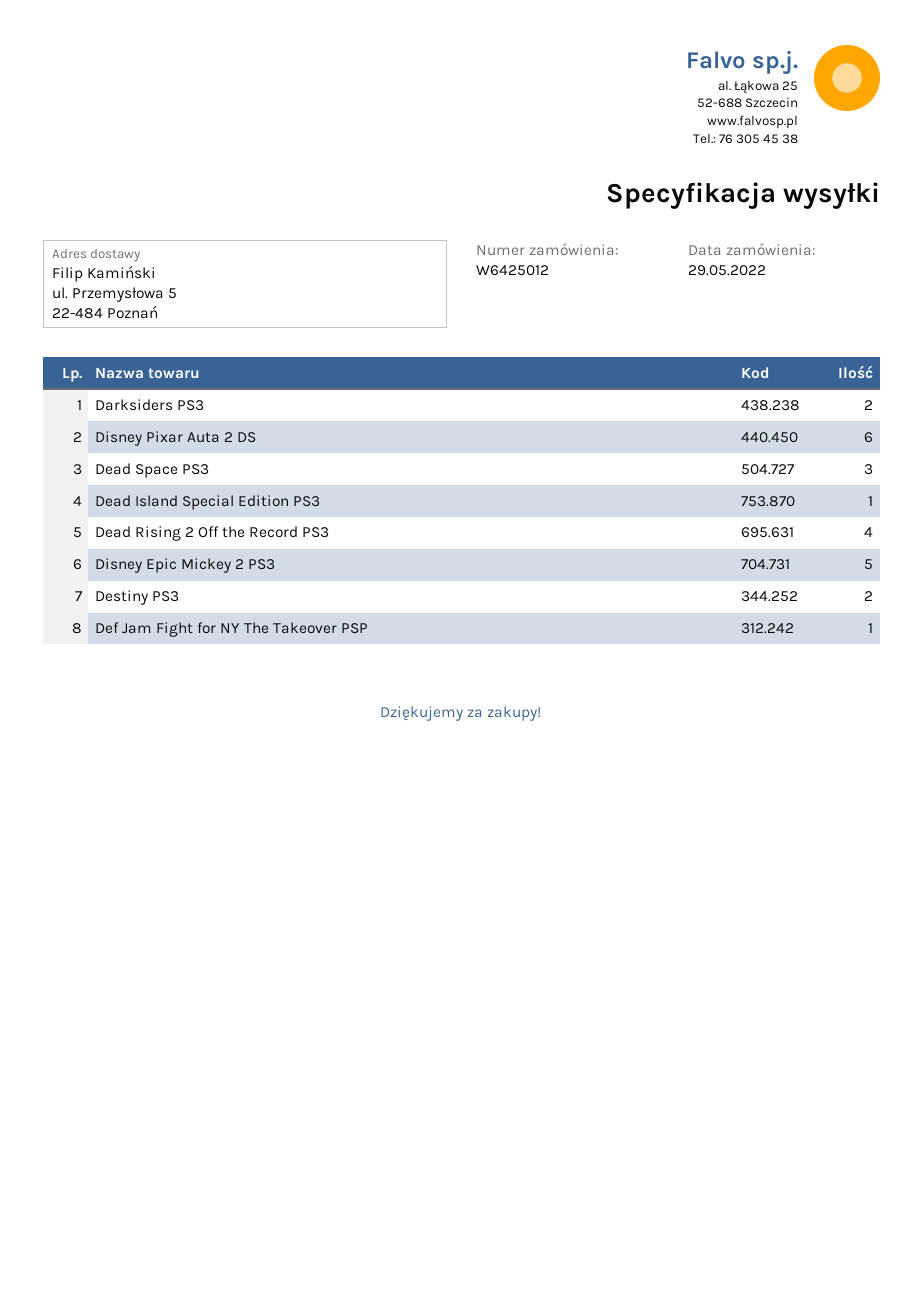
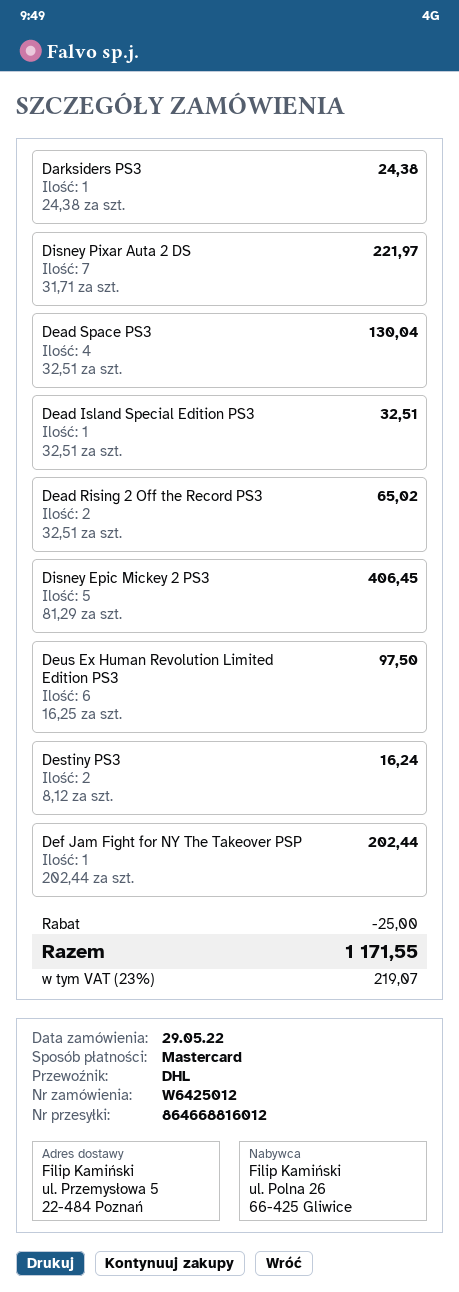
Darksiders PS3: 2 -> 1
Disney Pixar Auta 2 DS: 6 -> 7
Dead Space PS3: 3 -> 4
Dead Rising 2 Off the Record PS3: 4 -> 2
Deus Ex Human Revolution Limited Edition PS3: none -> 6

